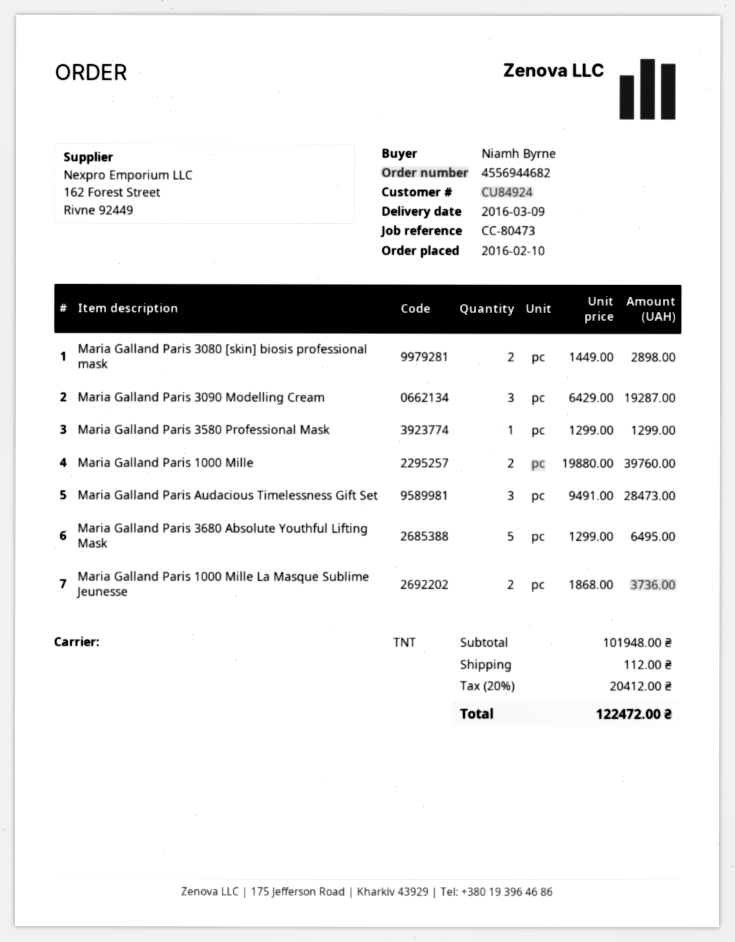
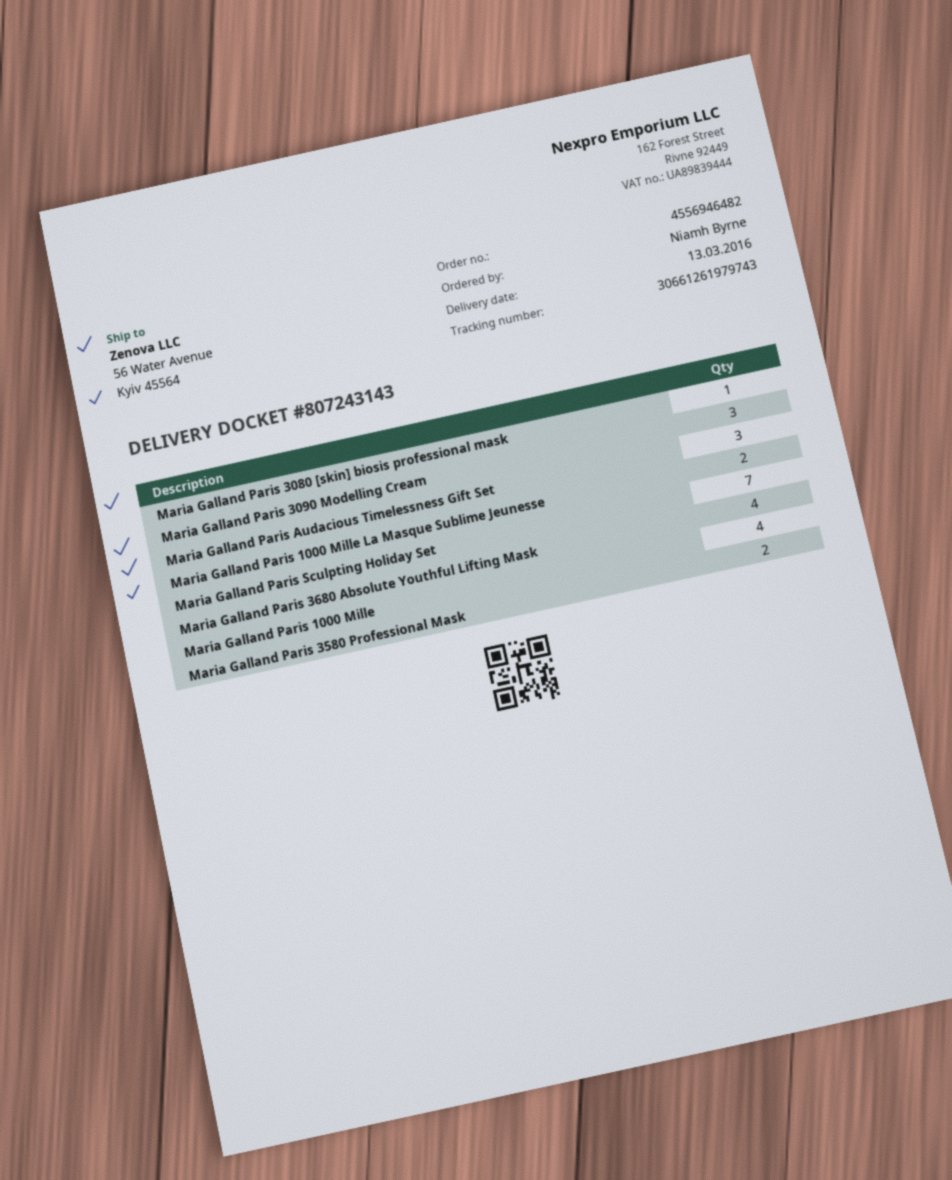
order number: 4556944682 -> 4556946482
delivery date: 2016-03-09 -> 2016-03-13
Maria Galland Paris 3080 [skin] biosis professional mask: 2 -> 1
Maria Galland Paris 3580 Professional Mask: 1 -> 2
Maria Galland Paris 1000 Mille: 2 -> 4
Maria Galland Paris 3680 Absolute Youthful Lifting Mask: 5 -> 4
Maria Galland Paris Sculpting Holiday Set: none -> 7

